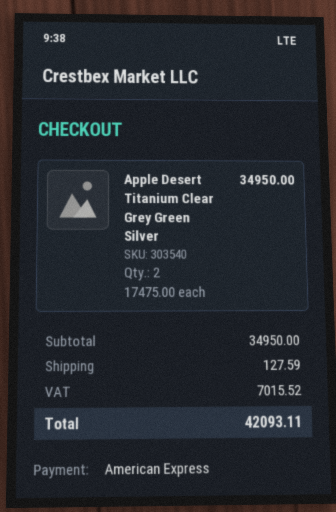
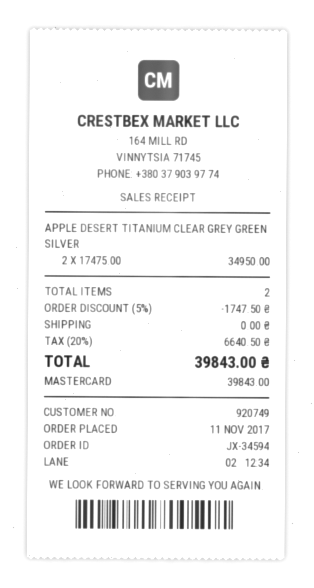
payment method: American Express -> Mastercard
discount: none -> 5% = 1747.50
shipping: 127.59 -> 0.00
tax: 7015.52 -> 6640.50
total: 42093.11 -> 39843.00

